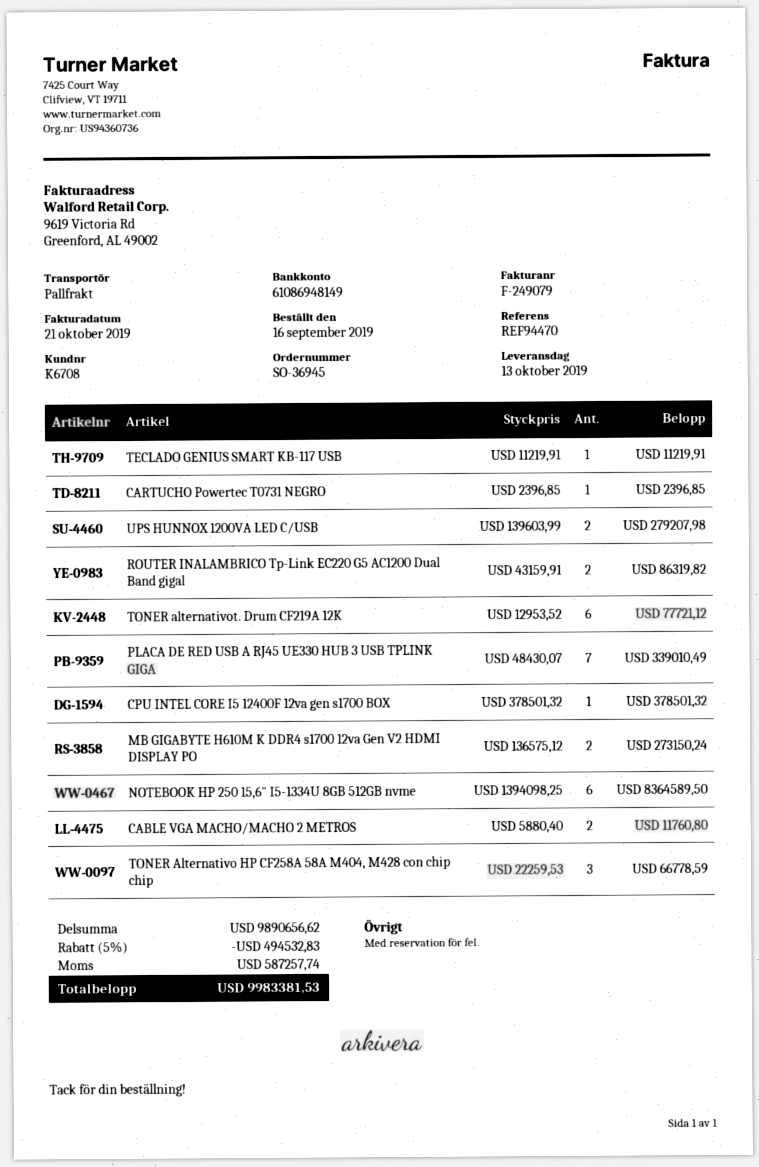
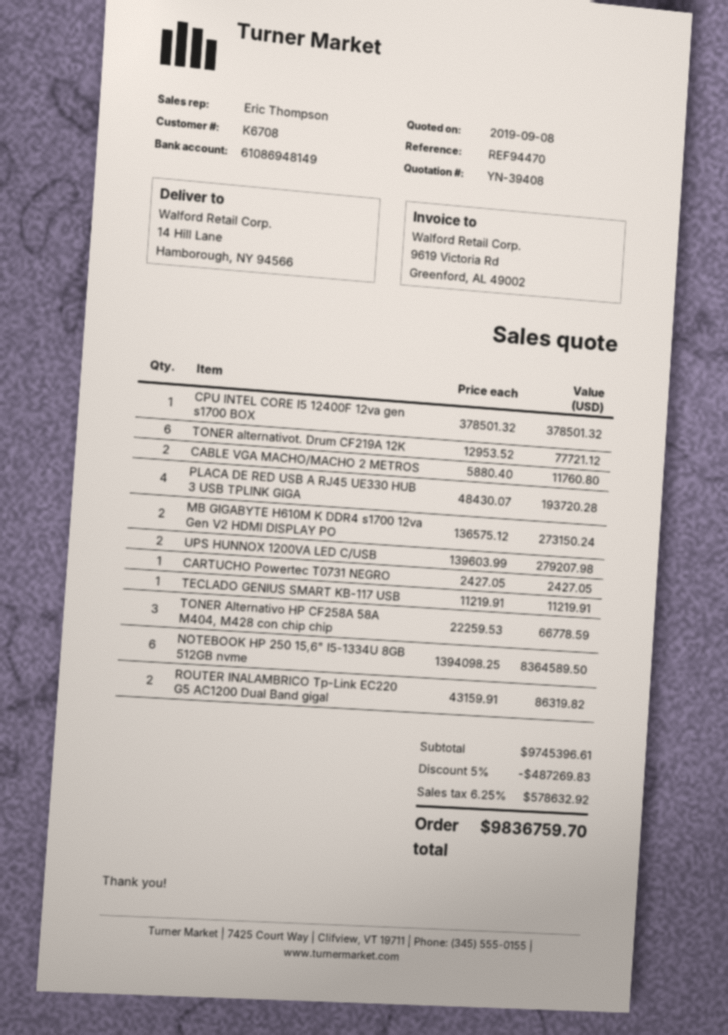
CARTUCHO Powertec T0731 NEGRO: 1 x 2396.85 = 2396.85 -> 1 x 2427.05 = 2427.05
PLACA DE RED USB A RJ45 UE330 HUB 3 USB TPLINK GIGA: 7 x 48430.07 = 339010.49 -> 4 x 48430.07 = 193720.28
subtotal: 9890656.62 -> 9745396.61
discount: 5% = 494532.83 -> 5% = 487269.83
tax: 587257.74 -> 578632.92
total: 9983381.53 -> 9836759.70

